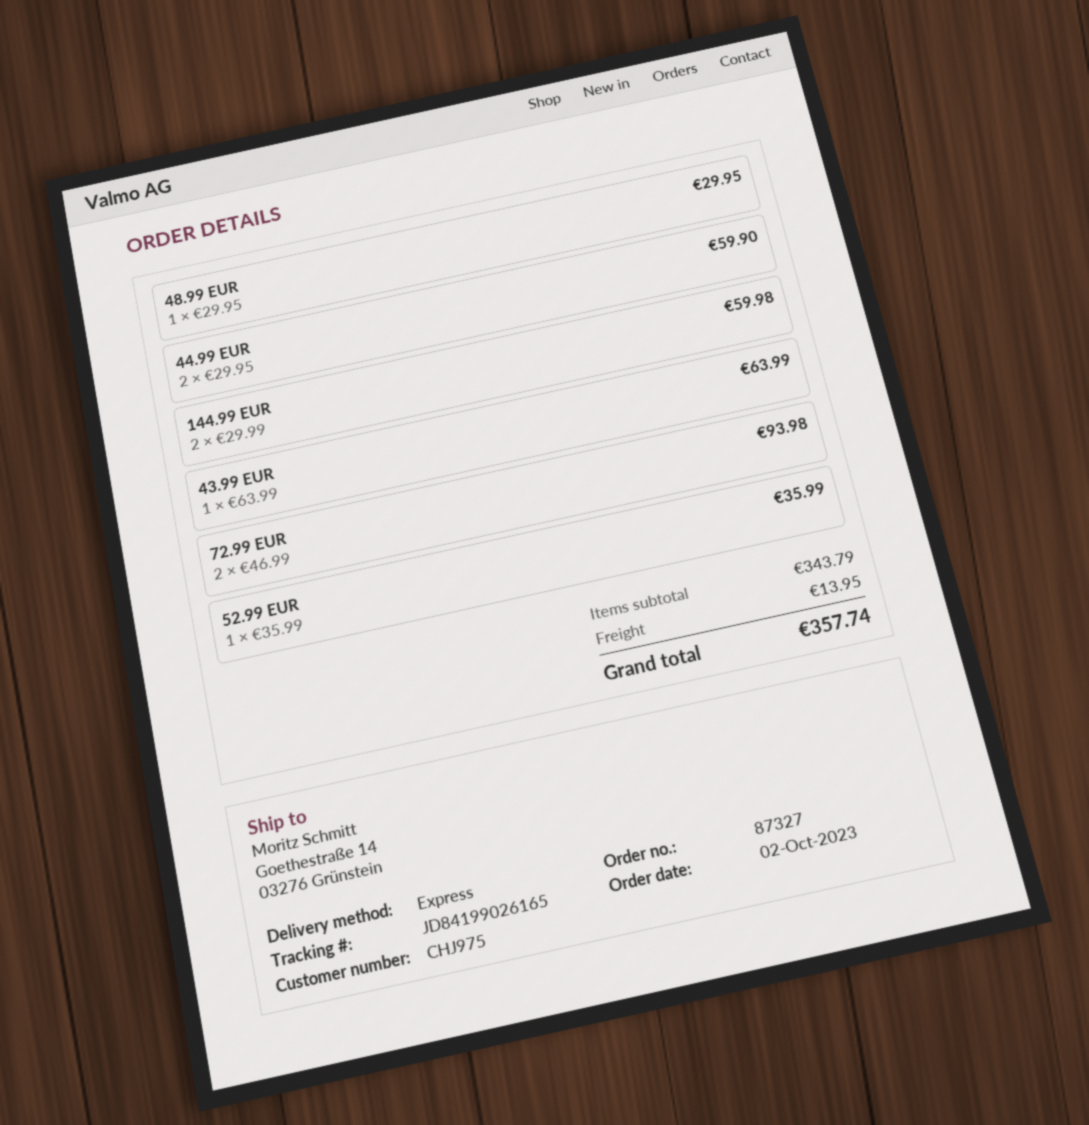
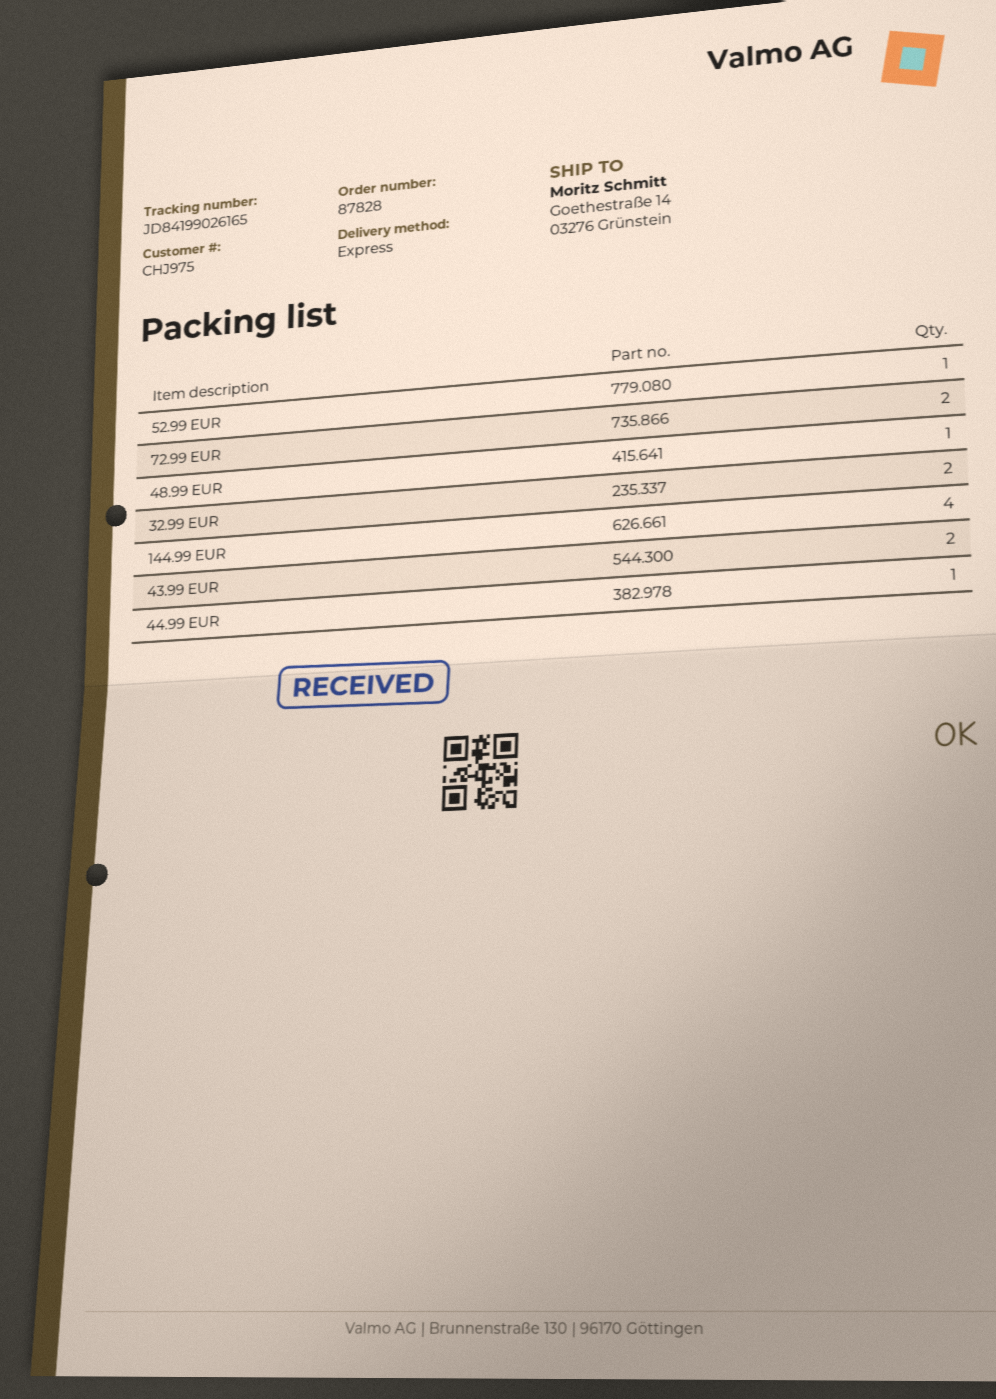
order number: 87327 -> 87828
44.99 EUR: 2 -> 1
144.99 EUR: 2 -> 4
43.99 EUR: 1 -> 2
32.99 EUR: none -> 2

